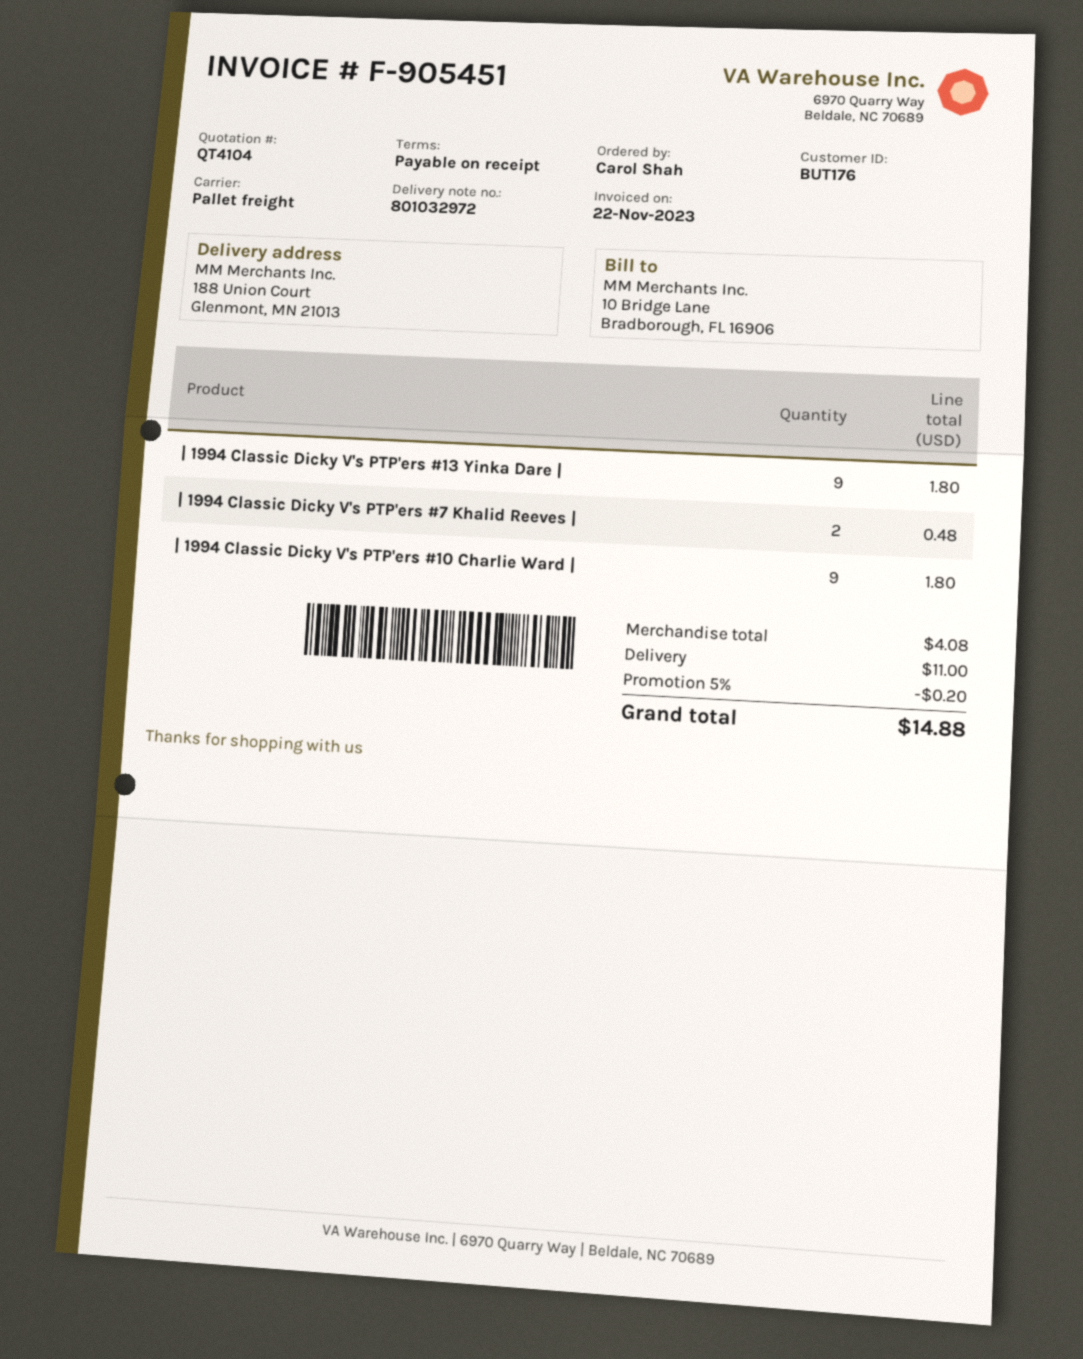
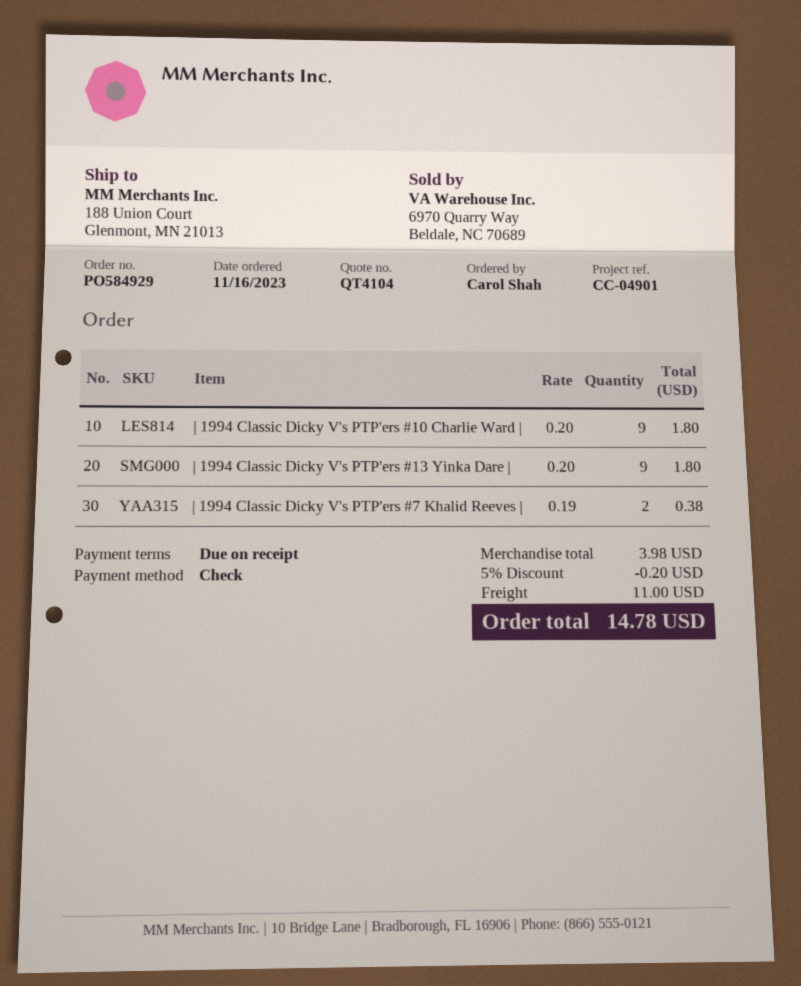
| 1994 Classic Dicky V's PTP'ers #7 Khalid Reeves |: 2 for 0.48 -> 2 for 0.38
subtotal: 4.08 -> 3.98
total: 14.88 -> 14.78

